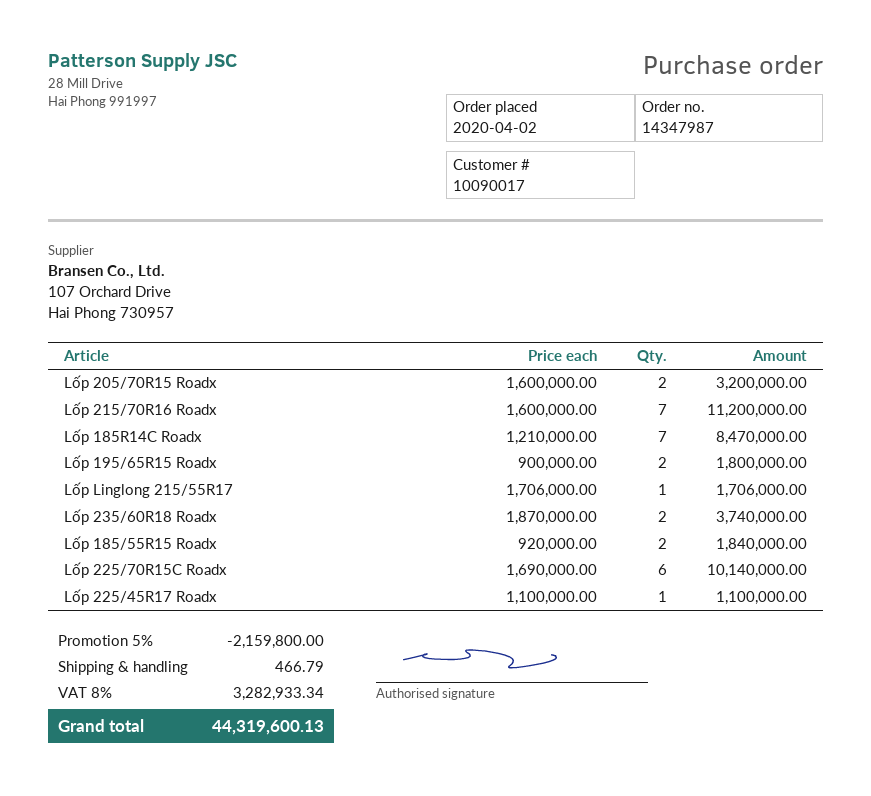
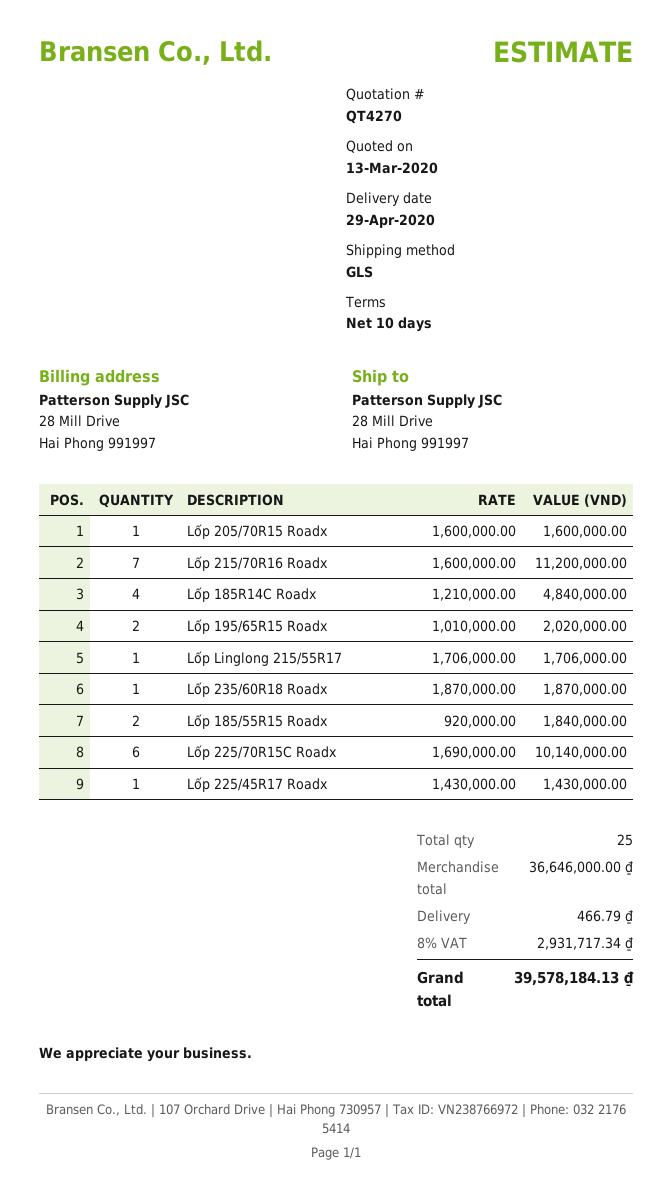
Lốp 205/70R15 Roadx: 2 x 1600000.00 = 3200000.00 -> 1 x 1600000.00 = 1600000.00
Lốp 185R14C Roadx: 7 x 1210000.00 = 8470000.00 -> 4 x 1210000.00 = 4840000.00
Lốp 195/65R15 Roadx: 2 x 900000.00 = 1800000.00 -> 2 x 1010000.00 = 2020000.00
Lốp 235/60R18 Roadx: 2 x 1870000.00 = 3740000.00 -> 1 x 1870000.00 = 1870000.00
Lốp 225/45R17 Roadx: 1 x 1100000.00 = 1100000.00 -> 1 x 1430000.00 = 1430000.00
discount: 5% = 2159800.00 -> none
tax: 8% = 3282933.34 -> 8% = 2931717.34
total: 44319600.13 -> 39578184.13

